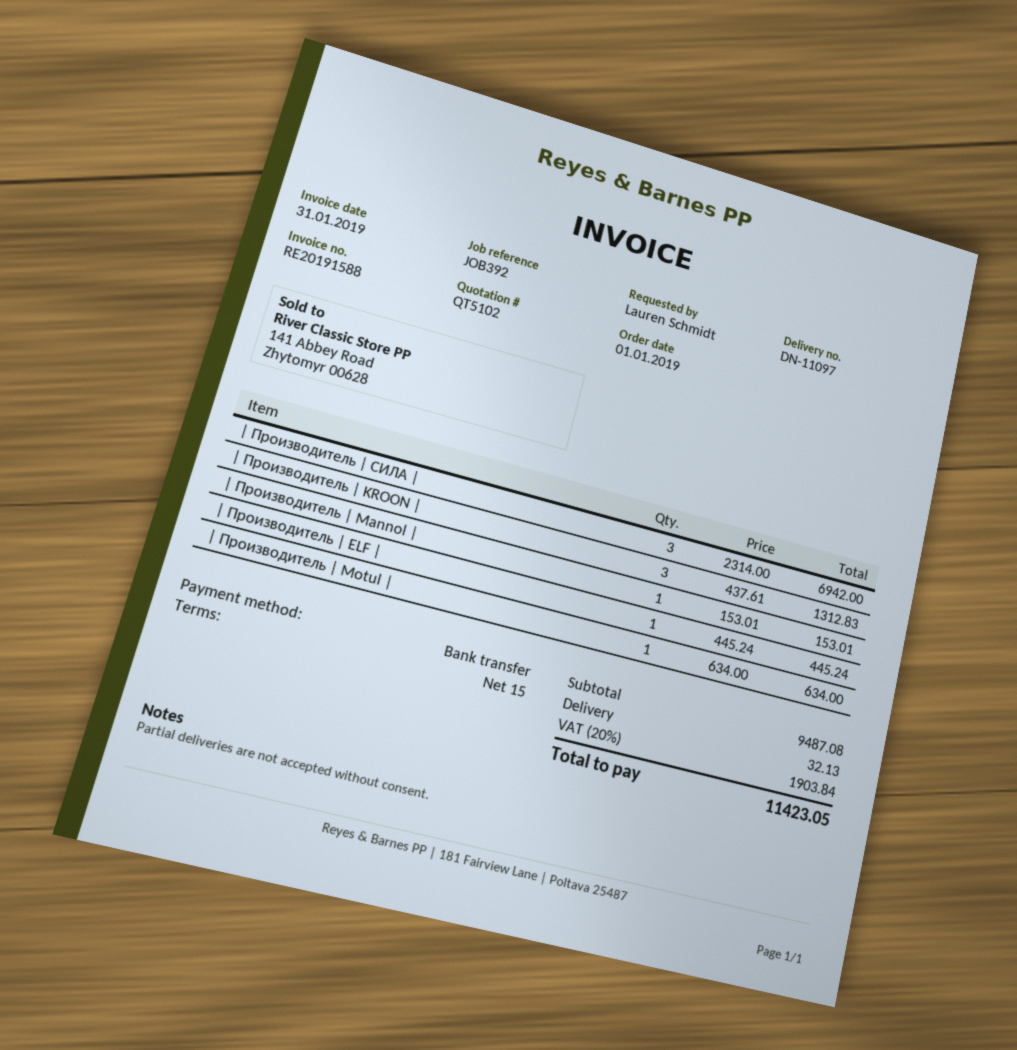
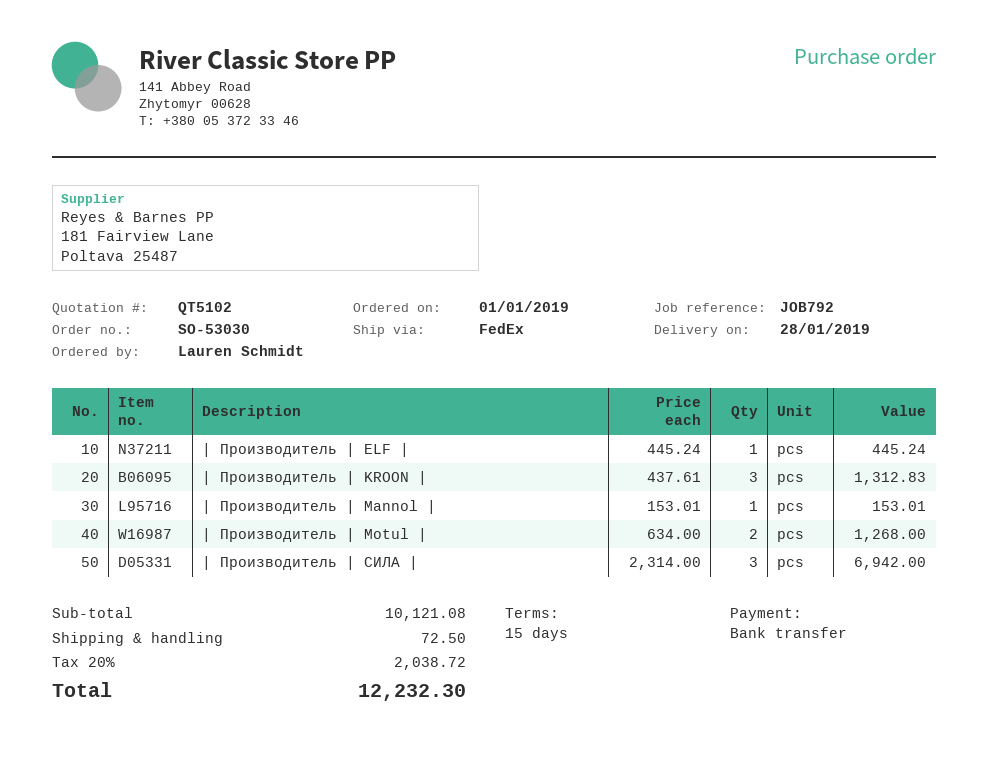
reference: JOB392 -> JOB792
| Производитель | Motul |: 1 x 634.00 = 634.00 -> 2 x 634.00 = 1268.00
subtotal: 9487.08 -> 10121.08
shipping: 32.13 -> 72.50
tax: 20% = 1903.84 -> 20% = 2038.72
total: 11423.05 -> 12232.30

